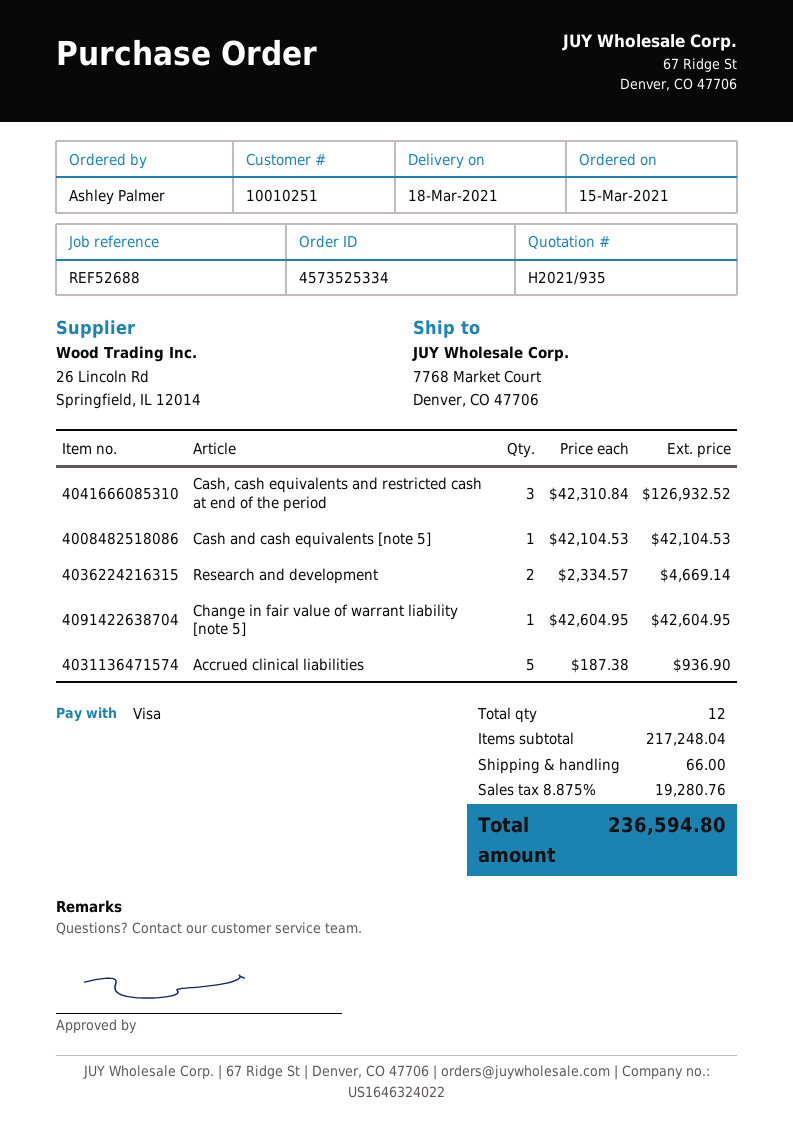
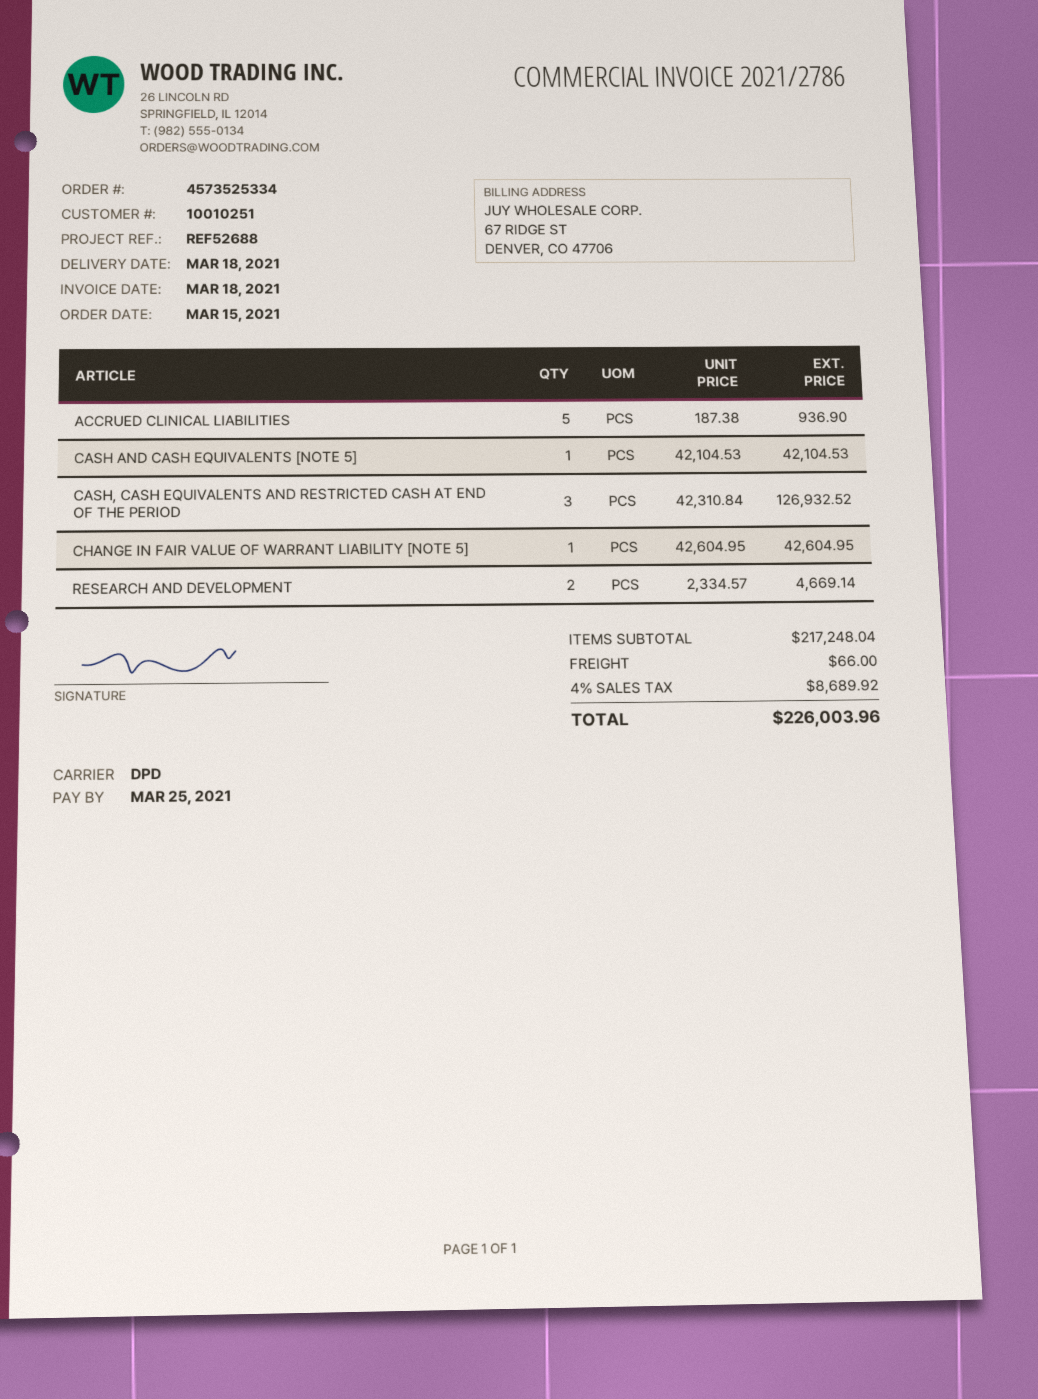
tax: 8.875% = 19280.76 -> 4% = 8689.92
total: 236594.80 -> 226003.96

